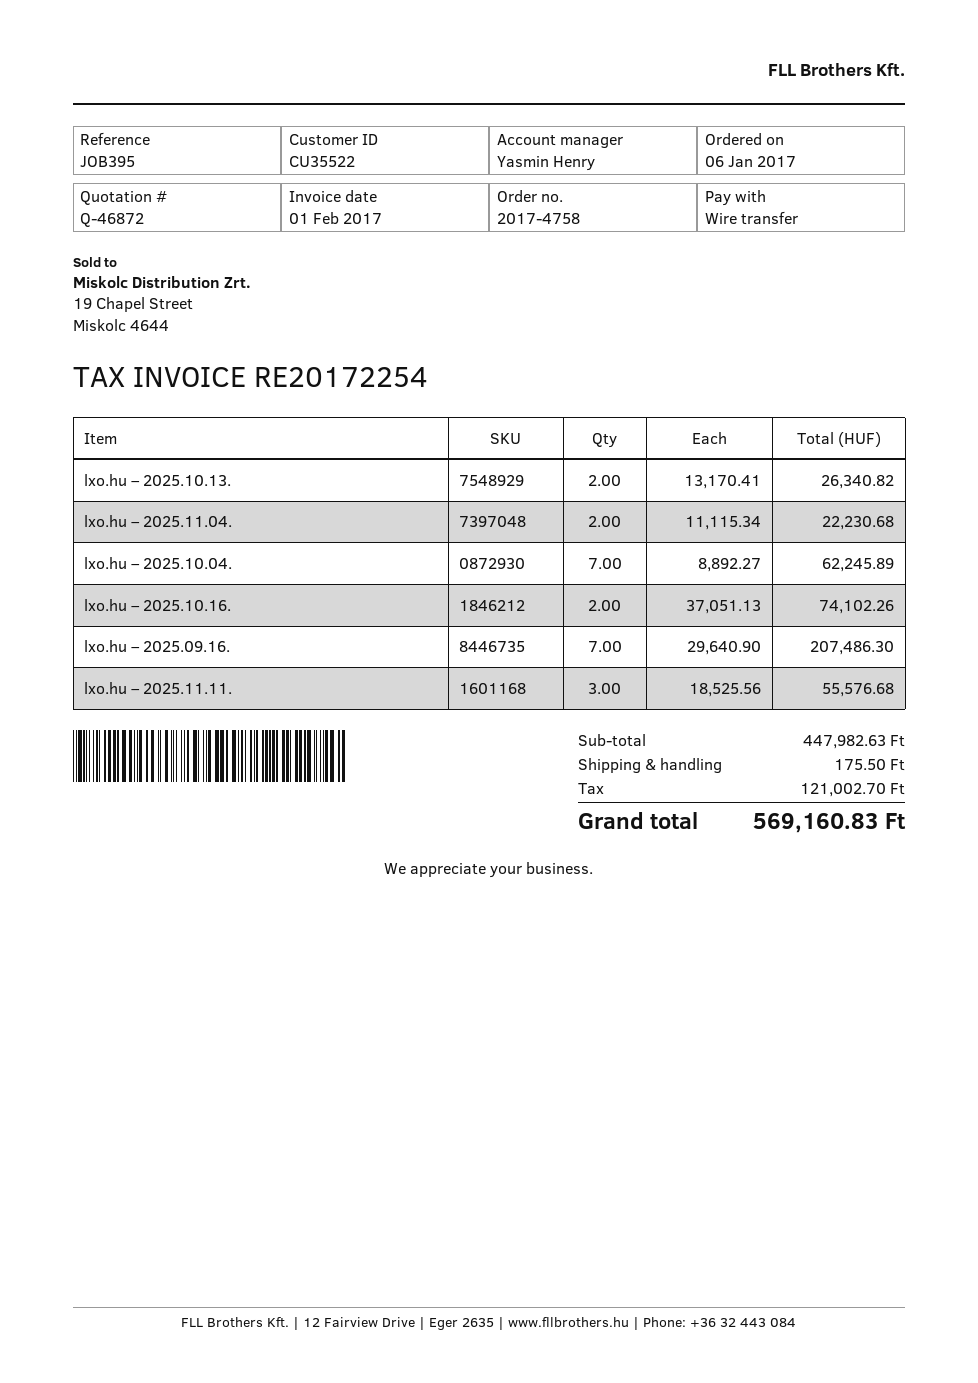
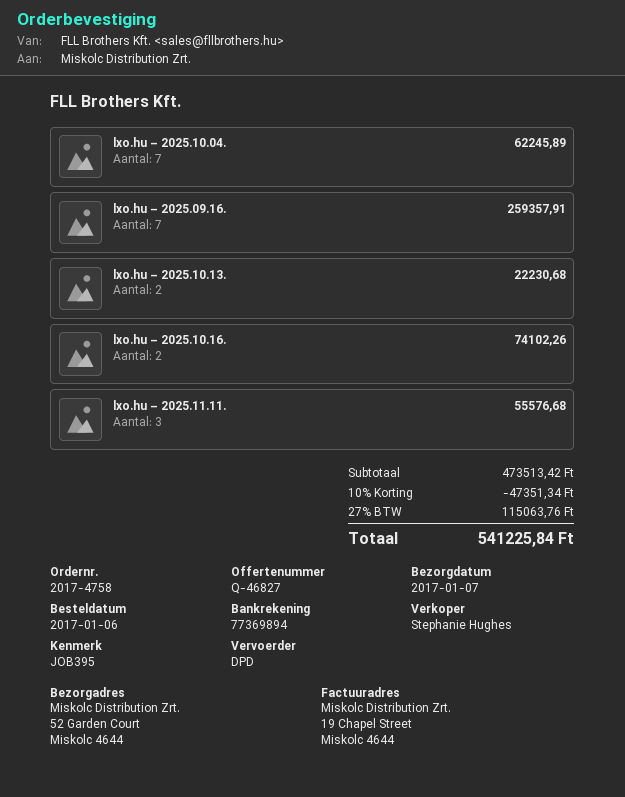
quote number: Q-46872 -> Q-46827
sales rep: Yasmin Henry -> Stephanie Hughes
lxo.hu – 2025.10.13.: 2 for 26340.82 -> 2 for 22230.68
lxo.hu – 2025.11.04.: 2 for 22230.68 -> none
lxo.hu – 2025.09.16.: 7 for 207486.30 -> 7 for 259357.91
subtotal: 447982.63 -> 473513.42
discount: none -> 10% = 47351.34
shipping: 175.50 -> none
tax: 121002.70 -> 115063.76
total: 569160.83 -> 541225.84

